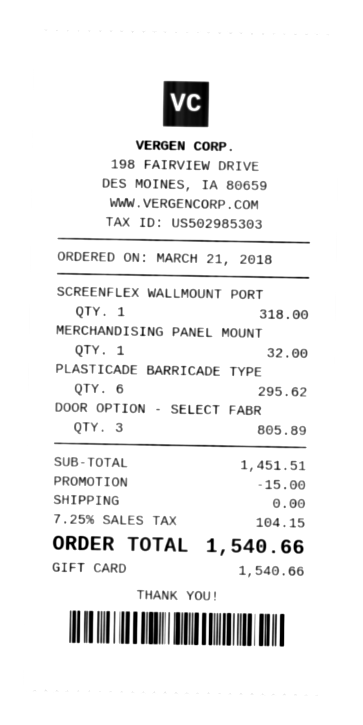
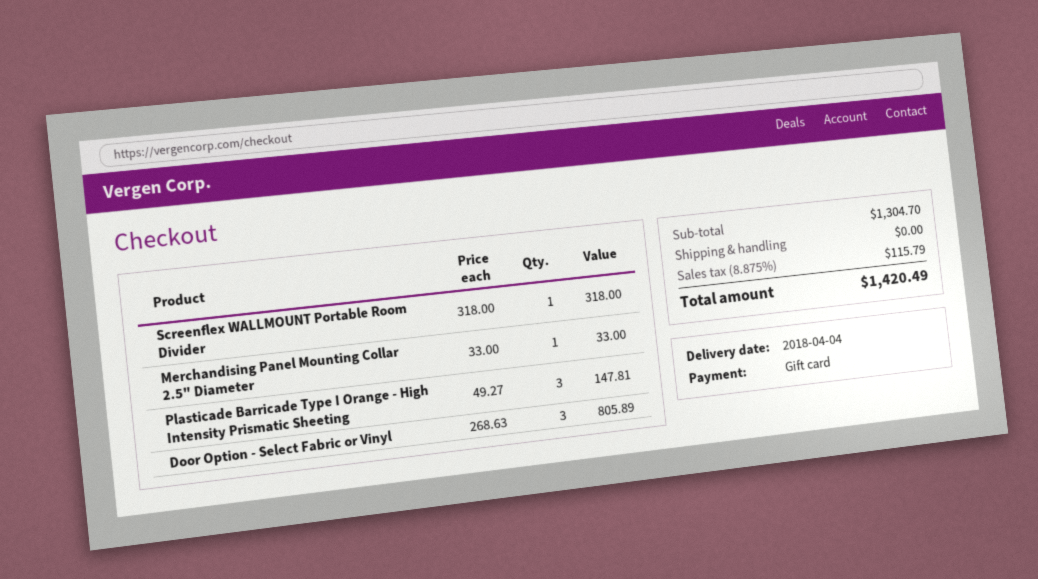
MERCHANDISING PANEL MOUNT: 1 for 32.00 -> 1 for 33.00
PLASTICADE BARRICADE TYPE: 6 for 295.62 -> 3 for 147.81
subtotal: 1451.51 -> 1304.70
discount: 15.00 -> none
tax: 7.25% = 104.15 -> 8.875% = 115.79
total: 1540.66 -> 1420.49

